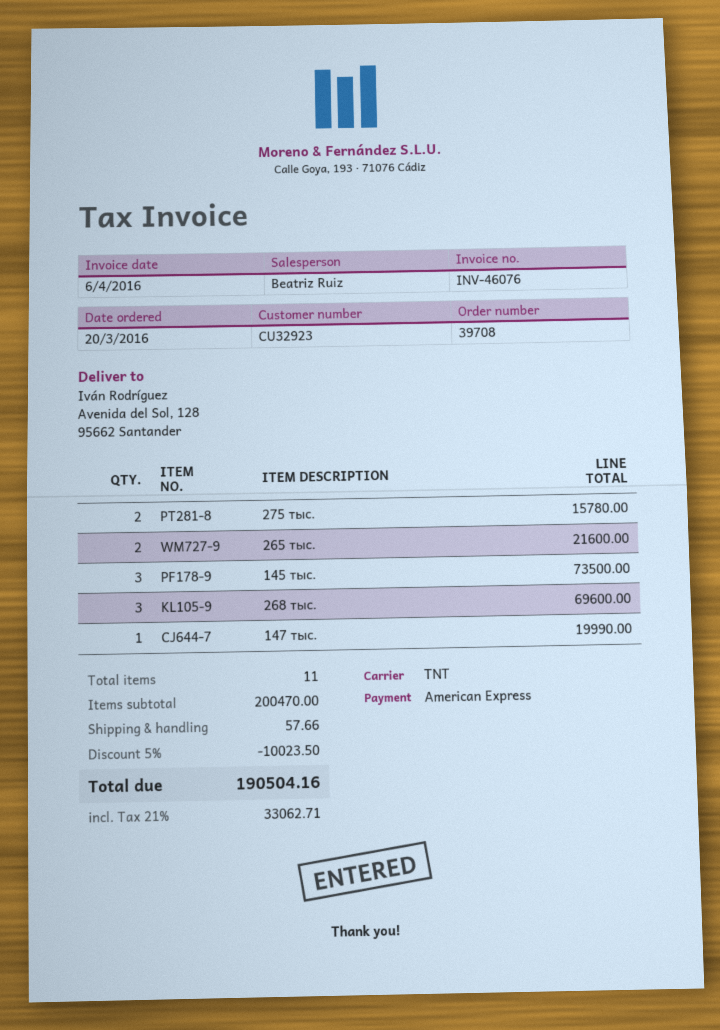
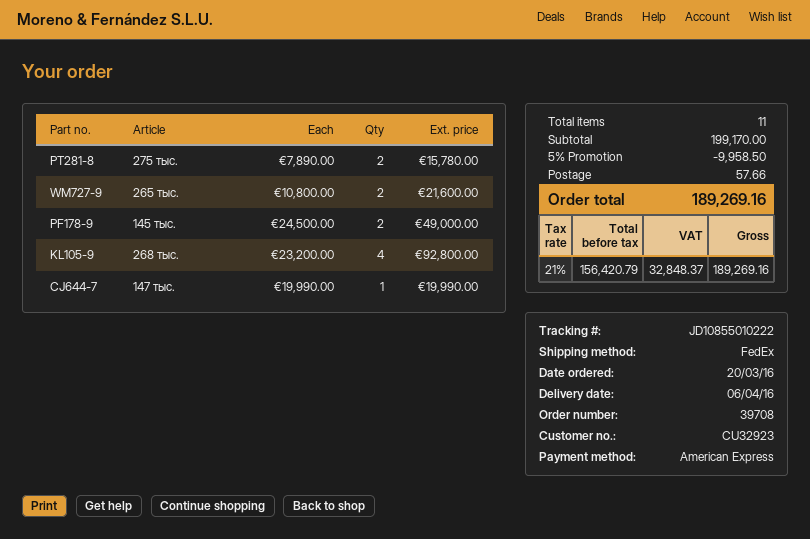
shipping method: TNT -> FedEx
145 тыс.: 3 for 73500.00 -> 2 for 49000.00
268 тыс.: 3 for 69600.00 -> 4 for 92800.00
subtotal: 200470.00 -> 199170.00
discount: 5% = 10023.50 -> 5% = 9958.50
tax: 21% = 33062.71 -> 21% = 32848.37
total: 190504.16 -> 189269.16

